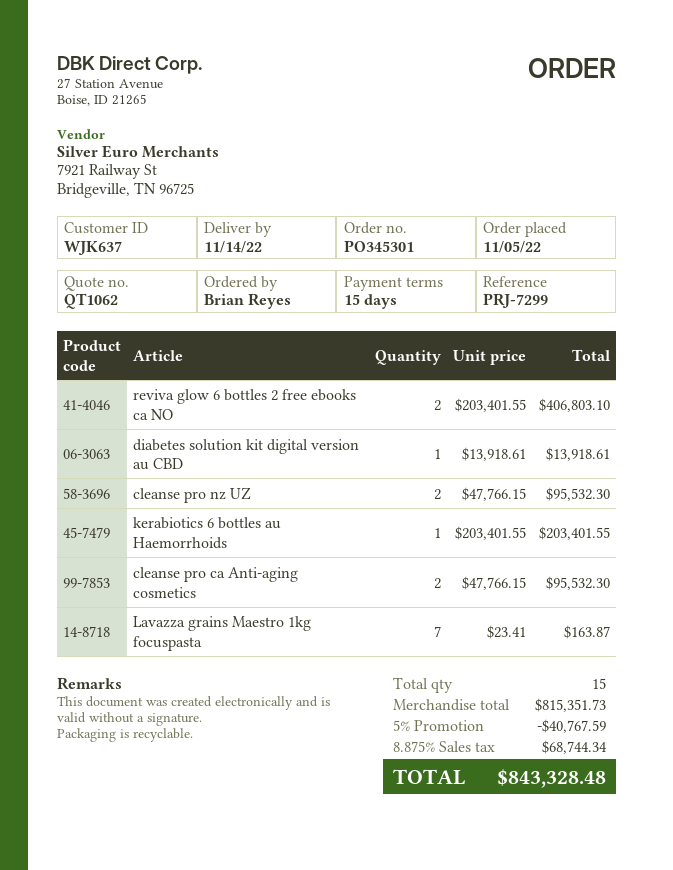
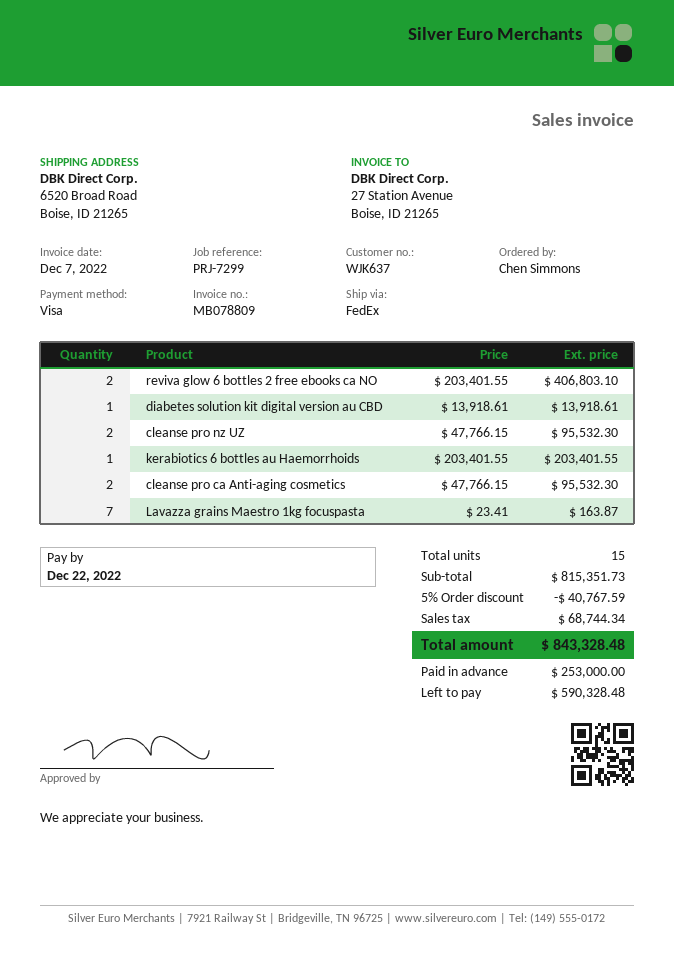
ordered by: Brian Reyes -> Chen Simmons

